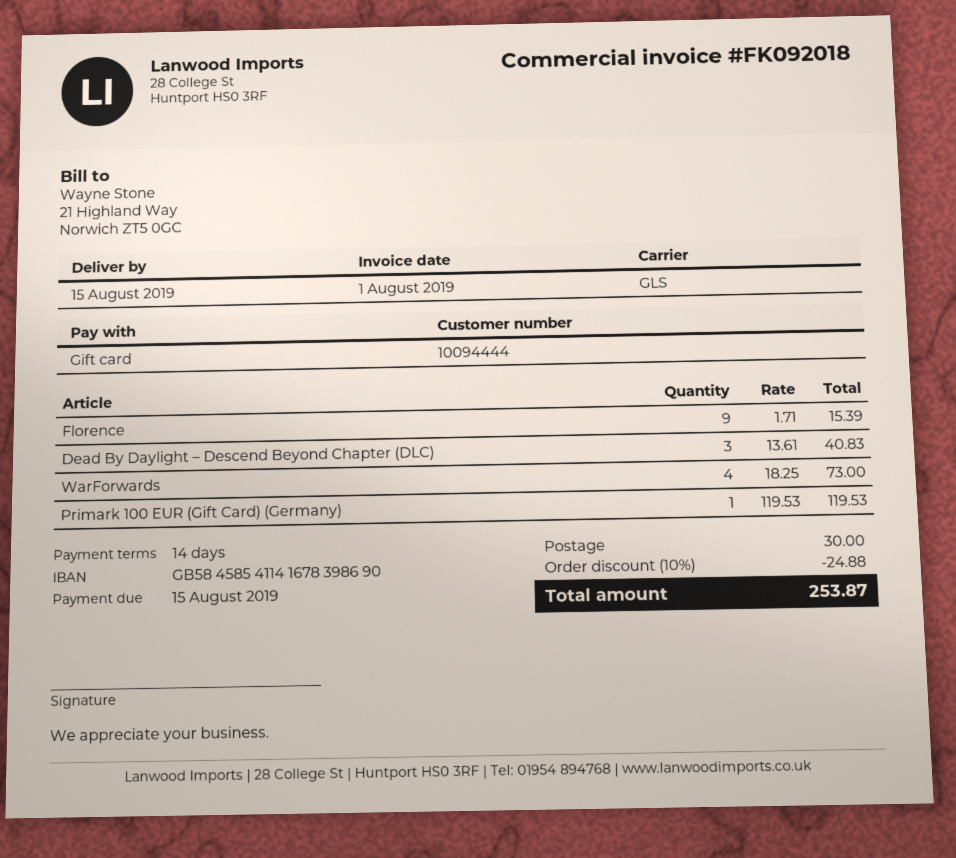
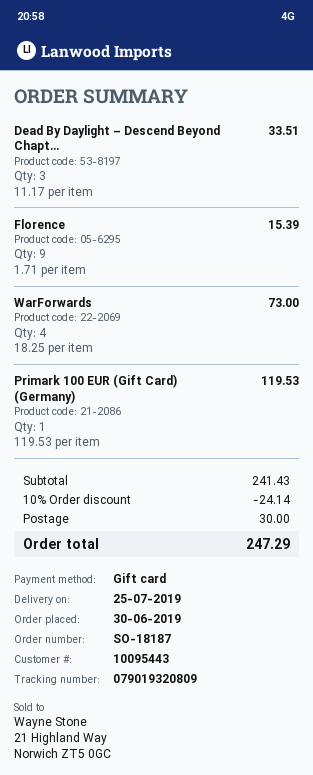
delivery date: 2019-08-15 -> 2019-07-25
customer number: 10094444 -> 10095443
Dead By Daylight – Descend Beyond Chapter (DLC): 3 x 13.61 = 40.83 -> 3 x 11.17 = 33.51
discount: 10% = 24.88 -> 10% = 24.14
total: 253.87 -> 247.29

